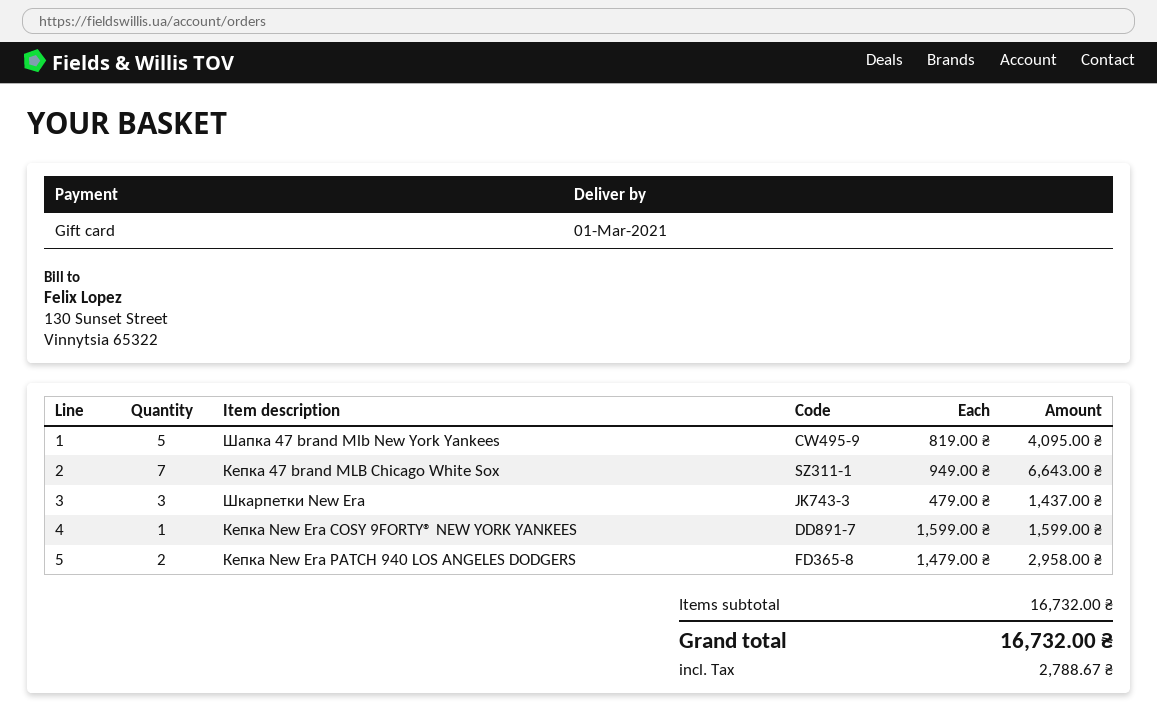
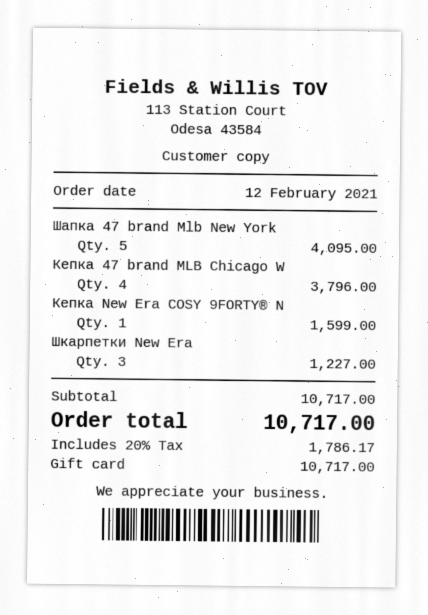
Кепка 47 brand MLB Chicago White Sox: 7 for 6643.00 -> 4 for 3796.00
Шкарпетки New Era: 3 for 1437.00 -> 3 for 1227.00
Кепка New Era PATCH 940 LOS ANGELES DODGERS: 2 for 2958.00 -> none
subtotal: 16732.00 -> 10717.00
tax: 2788.67 -> 1786.17
total: 16732.00 -> 10717.00

